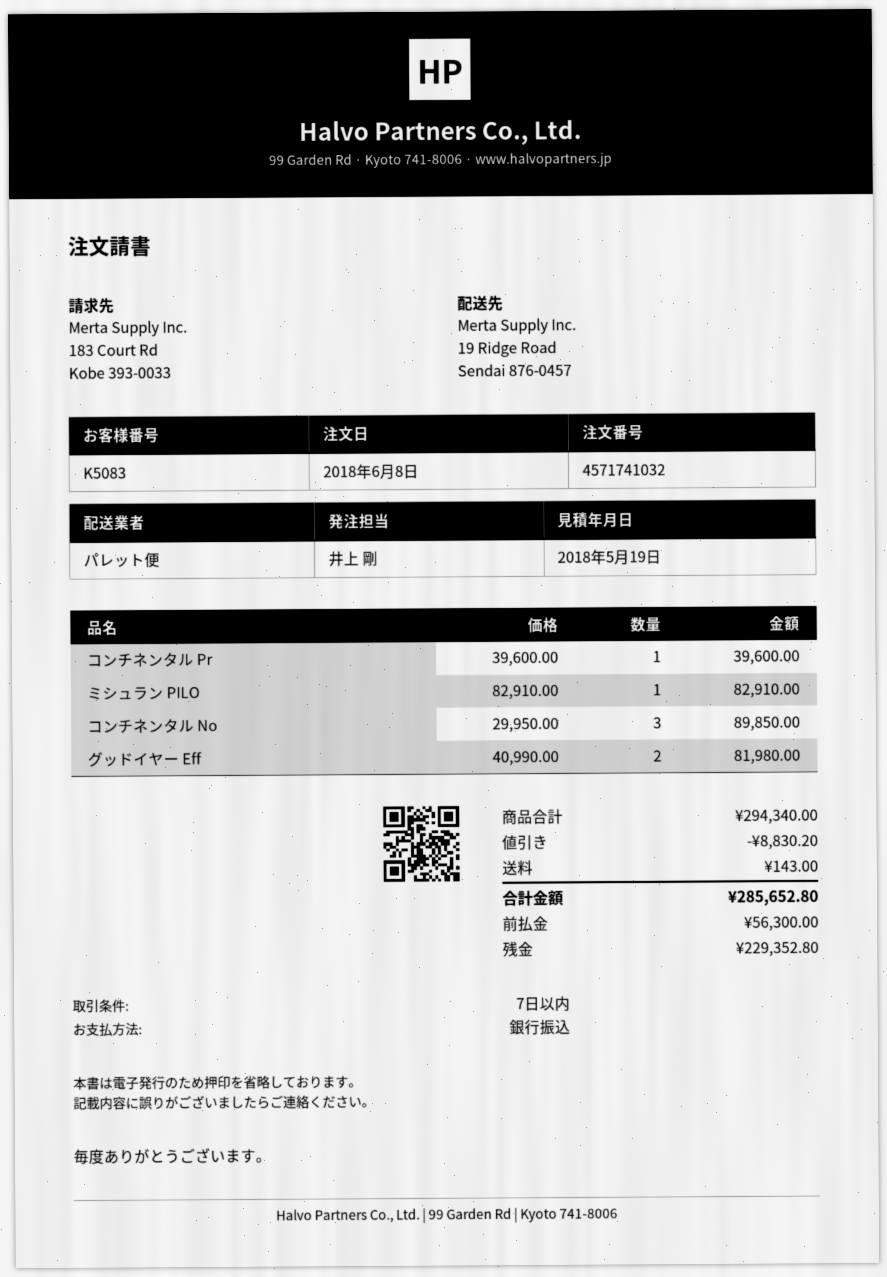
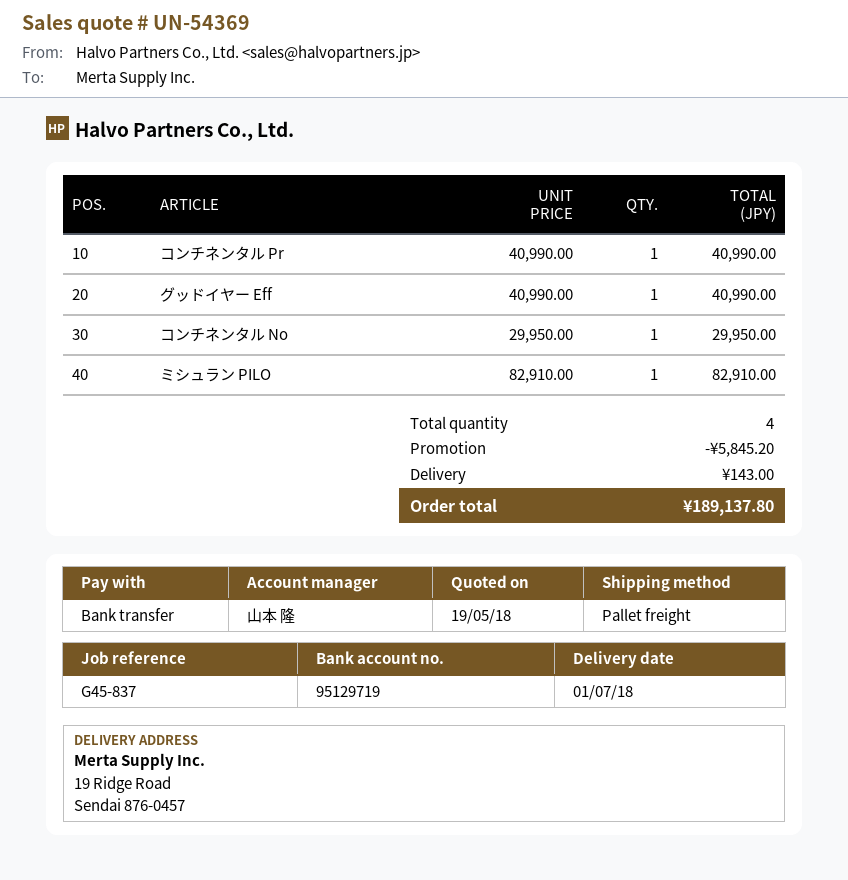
コンチネンタル Pr: 1 x 39600.00 = 39600.00 -> 1 x 40990.00 = 40990.00
コンチネンタル No: 3 x 29950.00 = 89850.00 -> 1 x 29950.00 = 29950.00
グッドイヤー Eff: 2 x 40990.00 = 81980.00 -> 1 x 40990.00 = 40990.00
discount: 8830.20 -> 5845.20
total: 285652.80 -> 189137.80

